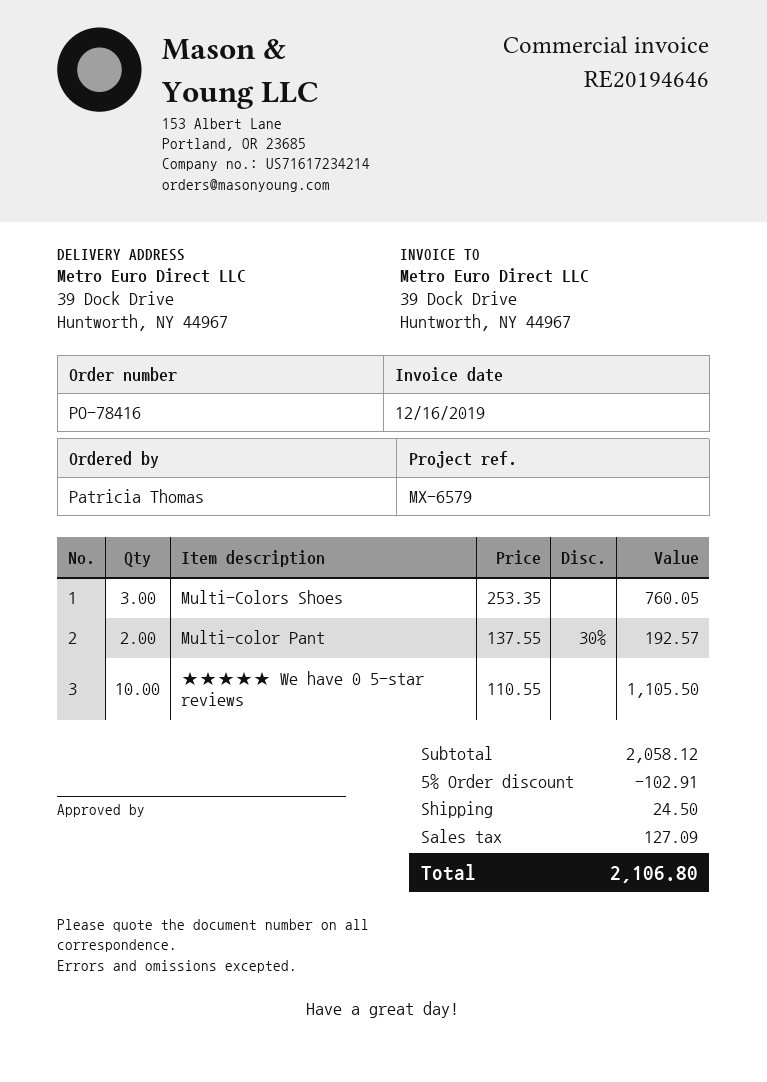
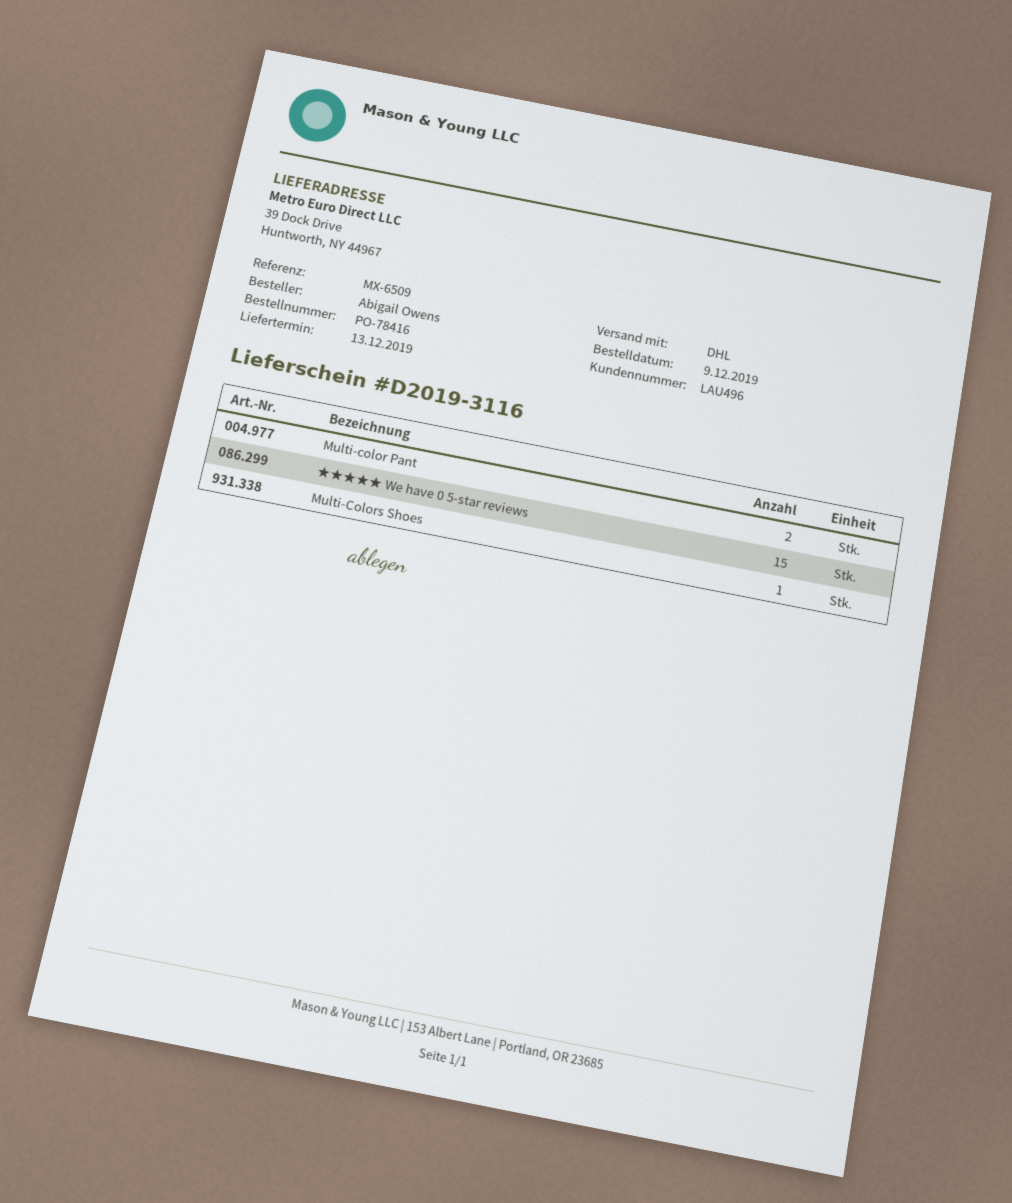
reference: MX-6579 -> MX-6509
ordered by: Patricia Thomas -> Abigail Owens
Multi-Colors Shoes: 3 -> 1
★★★★★ We have 0 5-star reviews: 10 -> 15

